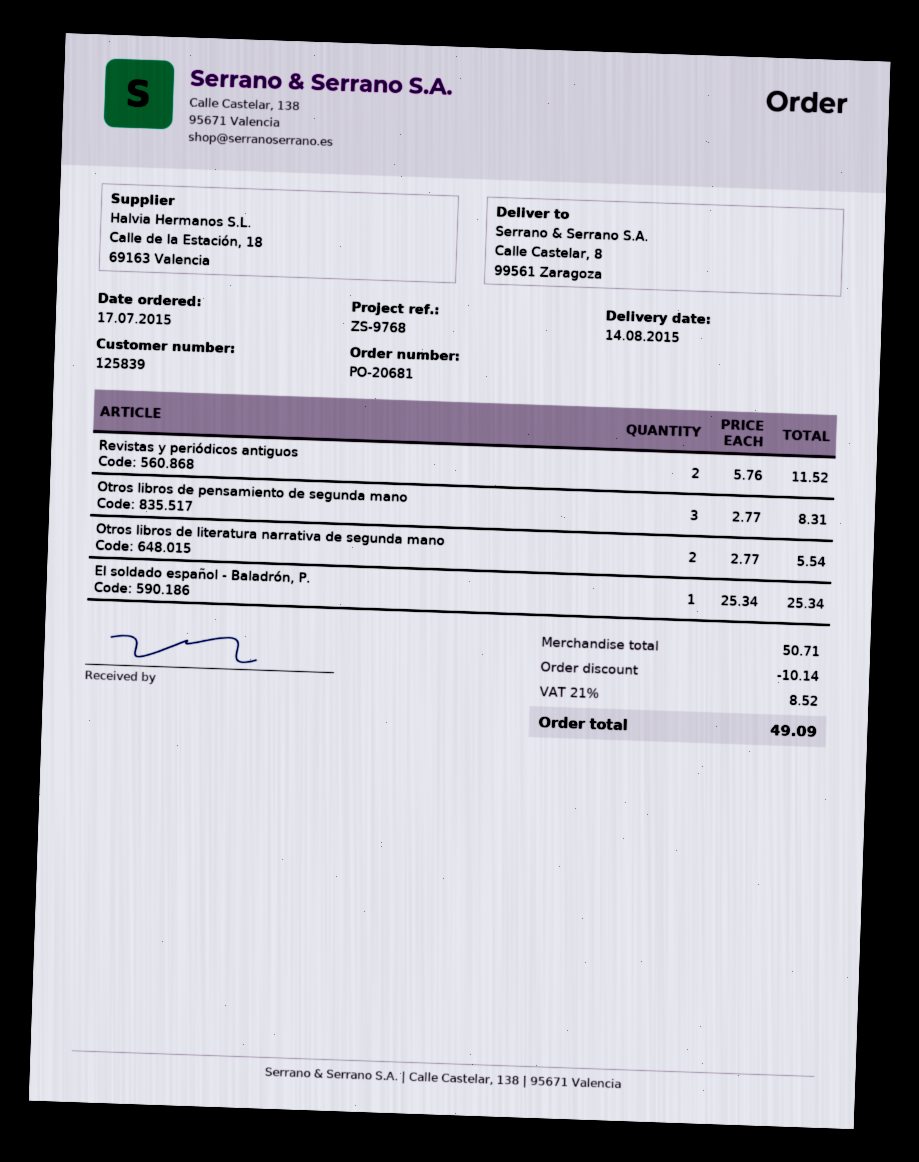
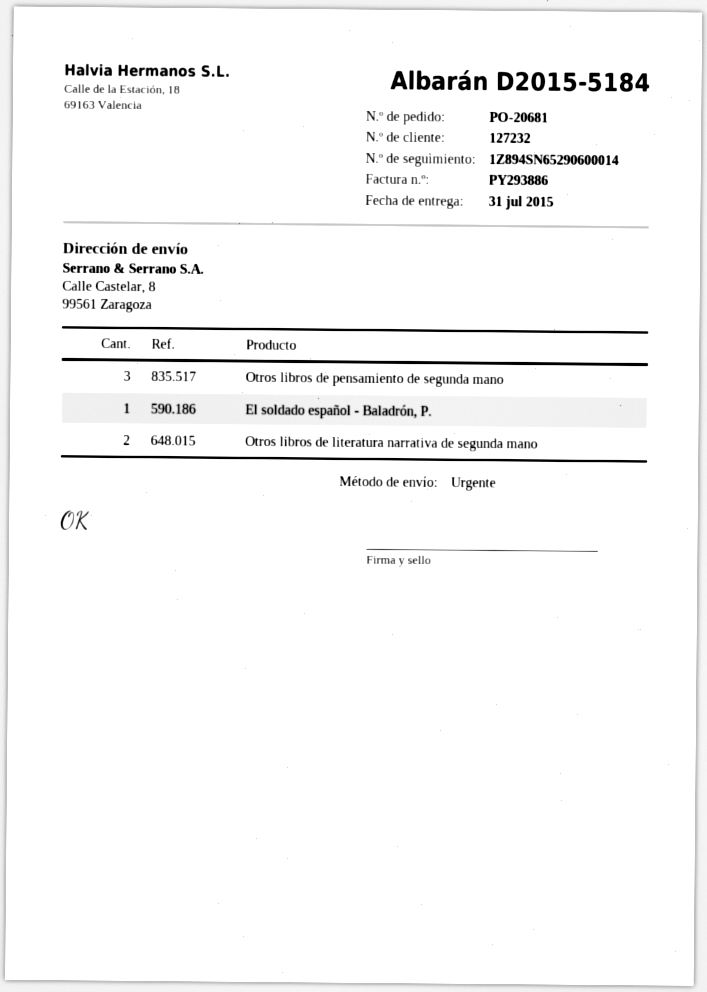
delivery date: 2015-08-14 -> 2015-07-31
customer number: 125839 -> 127232
Revistas y periódicos antiguos: 2 -> none

